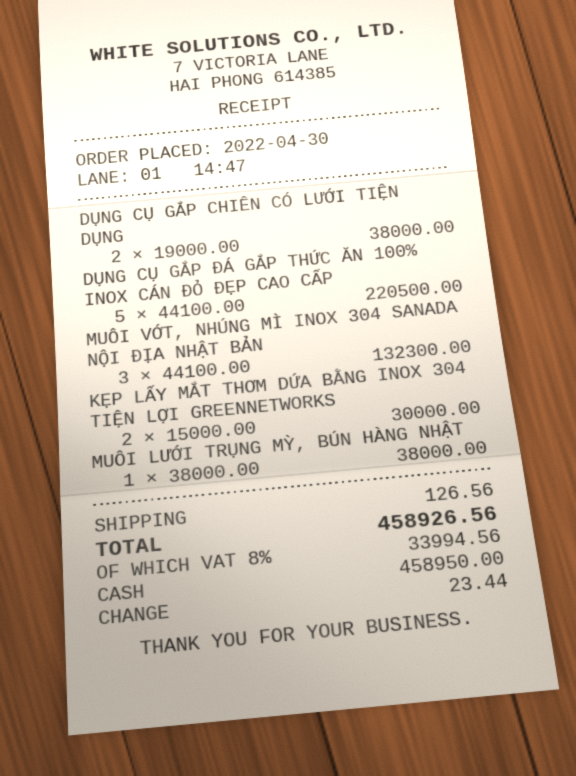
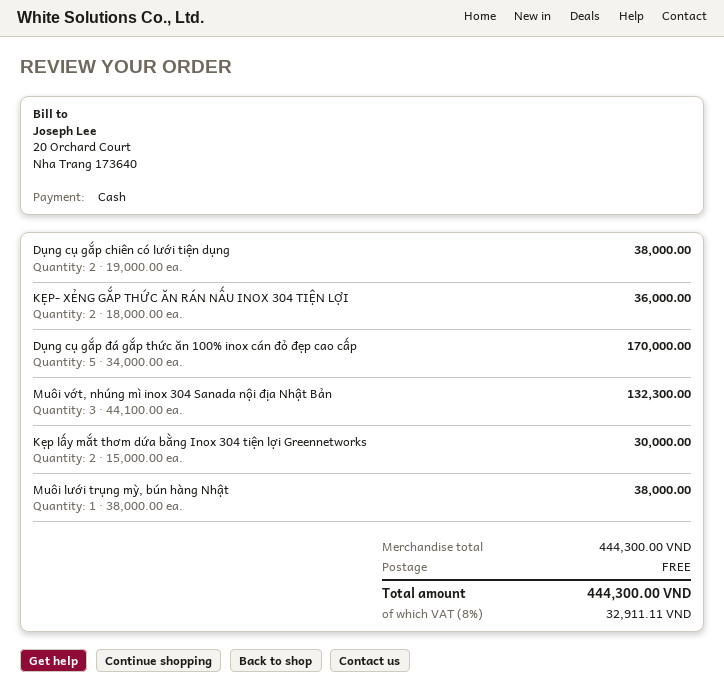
DỤNG CỤ GẮP ĐÁ GẮP THỨC ĂN 100% INOX CÁN ĐỎ ĐẸP CAO CẤP: 5 x 44100.00 = 220500.00 -> 5 x 34000.00 = 170000.00
KẸP- XẺNG GẮP THỨC ĂN RÁN NẤU INOX 304 TIỆN LỢI: none -> 2 x 18000.00 = 36000.00
shipping: 126.56 -> 0.00
tax: 8% = 33994.56 -> 8% = 32911.11
total: 458926.56 -> 444300.00

